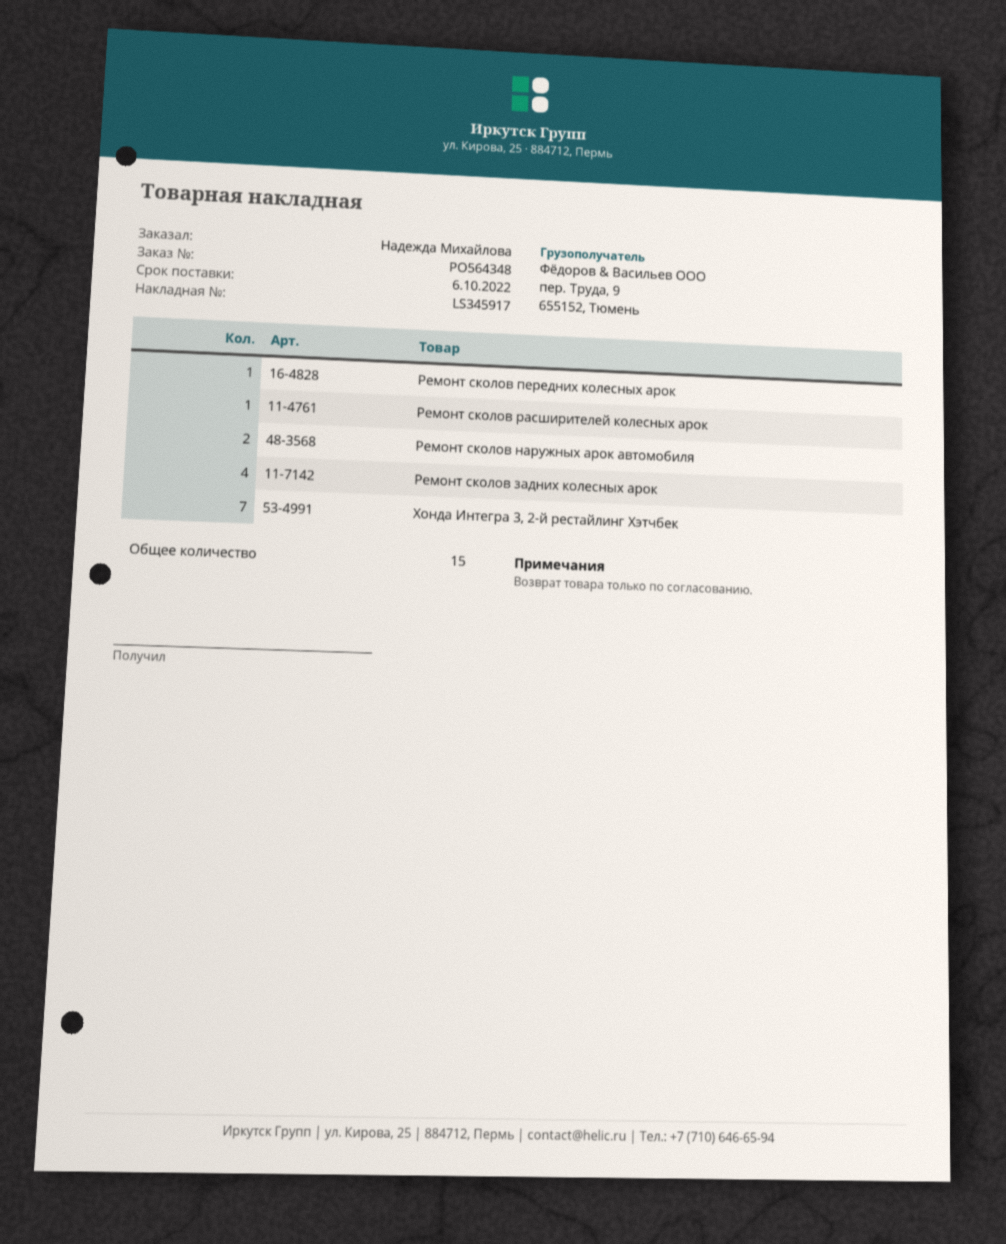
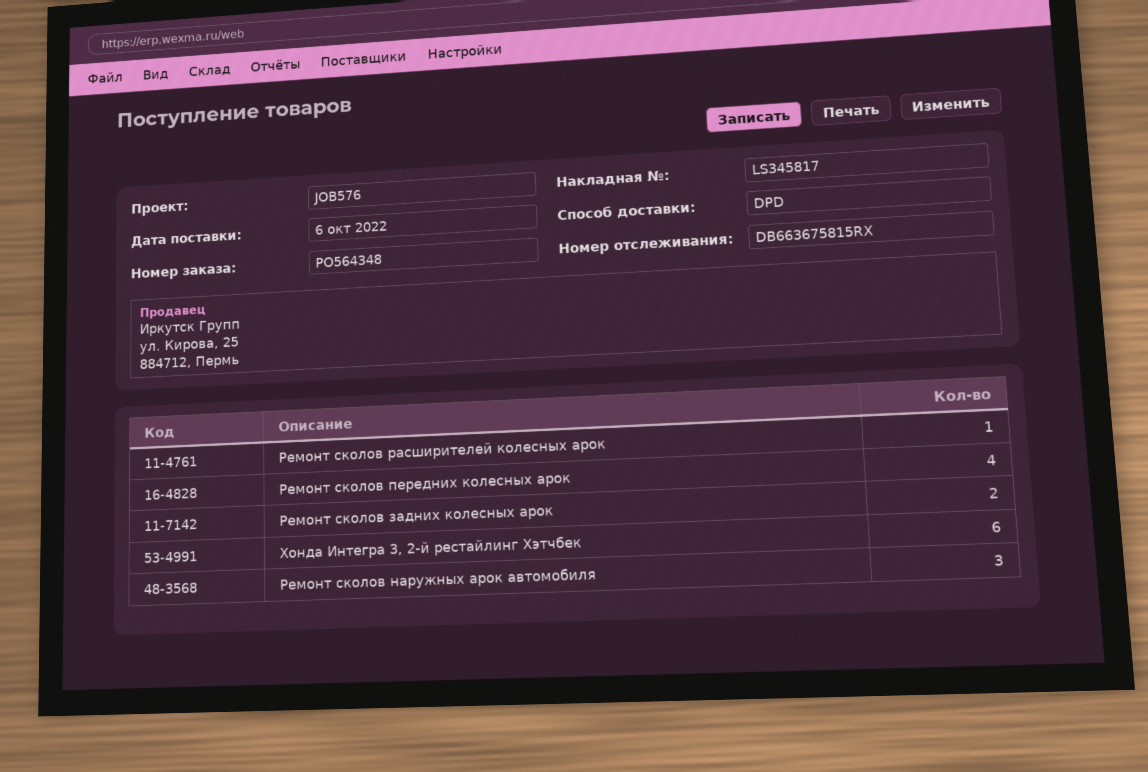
delivery note number: LS345917 -> LS345817
Ремонт сколов передних колесных арок: 1 -> 4
Ремонт сколов наружных арок автомобиля: 2 -> 3
Ремонт сколов задних колесных арок: 4 -> 2
Хонда Интегра 3, 2-й рестайлинг Хэтчбек: 7 -> 6

